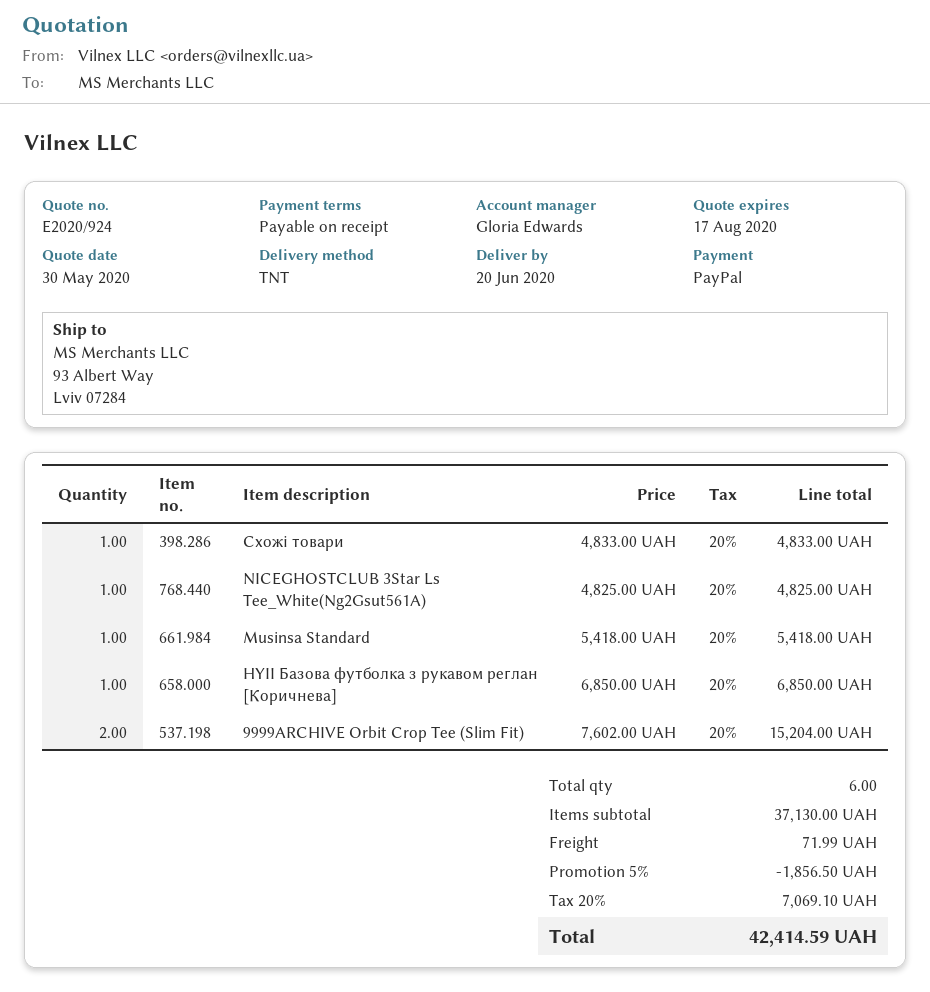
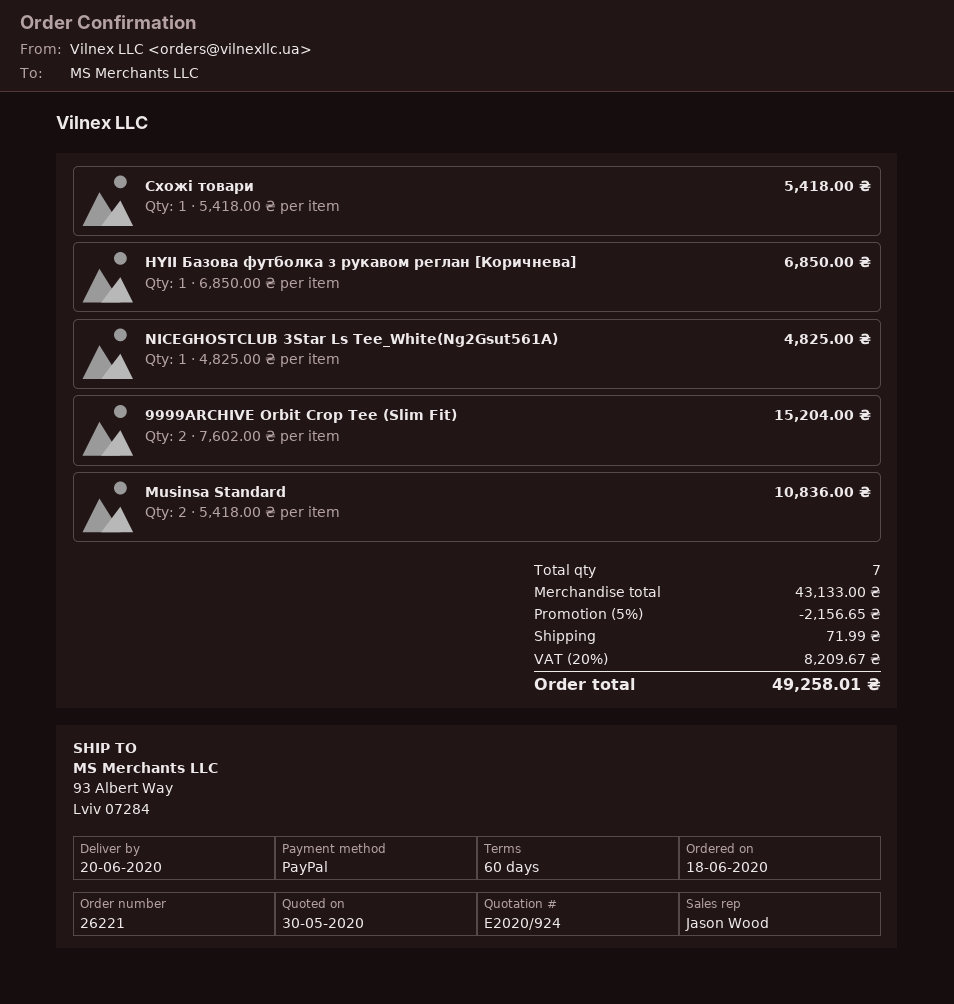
payment terms: on receipt -> 60 days
sales rep: Gloria Edwards -> Jason Wood
Схожі товари: 1 x 4833.00 = 4833.00 -> 1 x 5418.00 = 5418.00
Musinsa Standard: 1 x 5418.00 = 5418.00 -> 2 x 5418.00 = 10836.00
total quantity: 6 -> 7
subtotal: 37130.00 -> 43133.00
discount: 5% = 1856.50 -> 5% = 2156.65
tax: 20% = 7069.10 -> 20% = 8209.67
total: 42414.59 -> 49258.01

